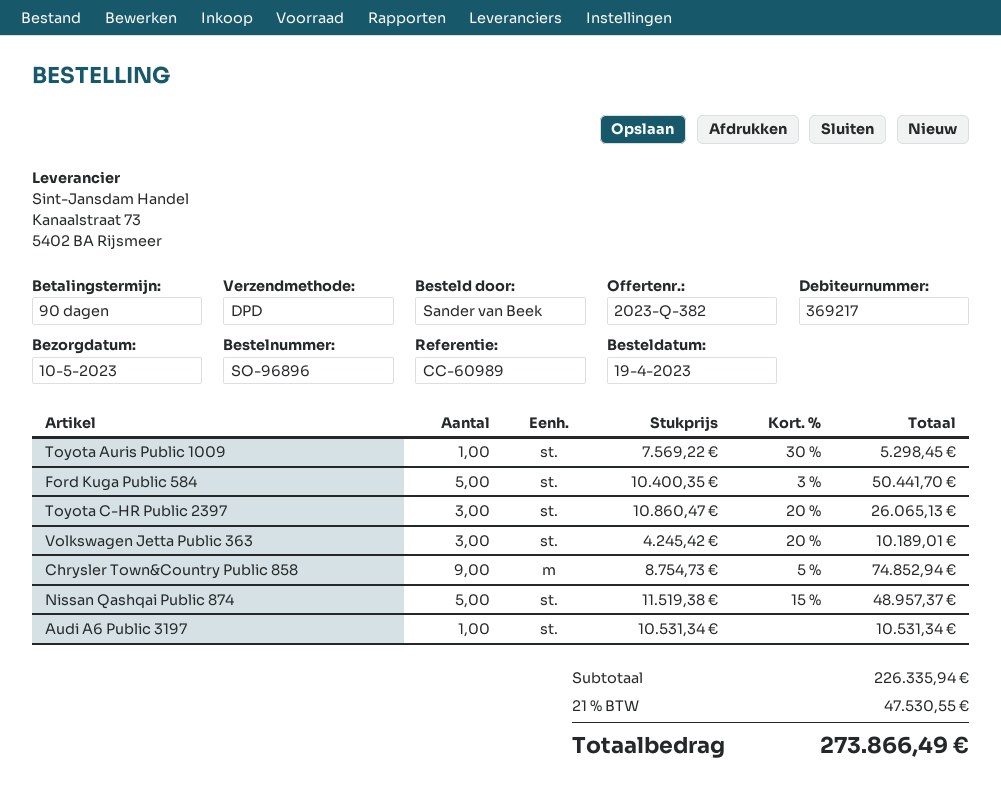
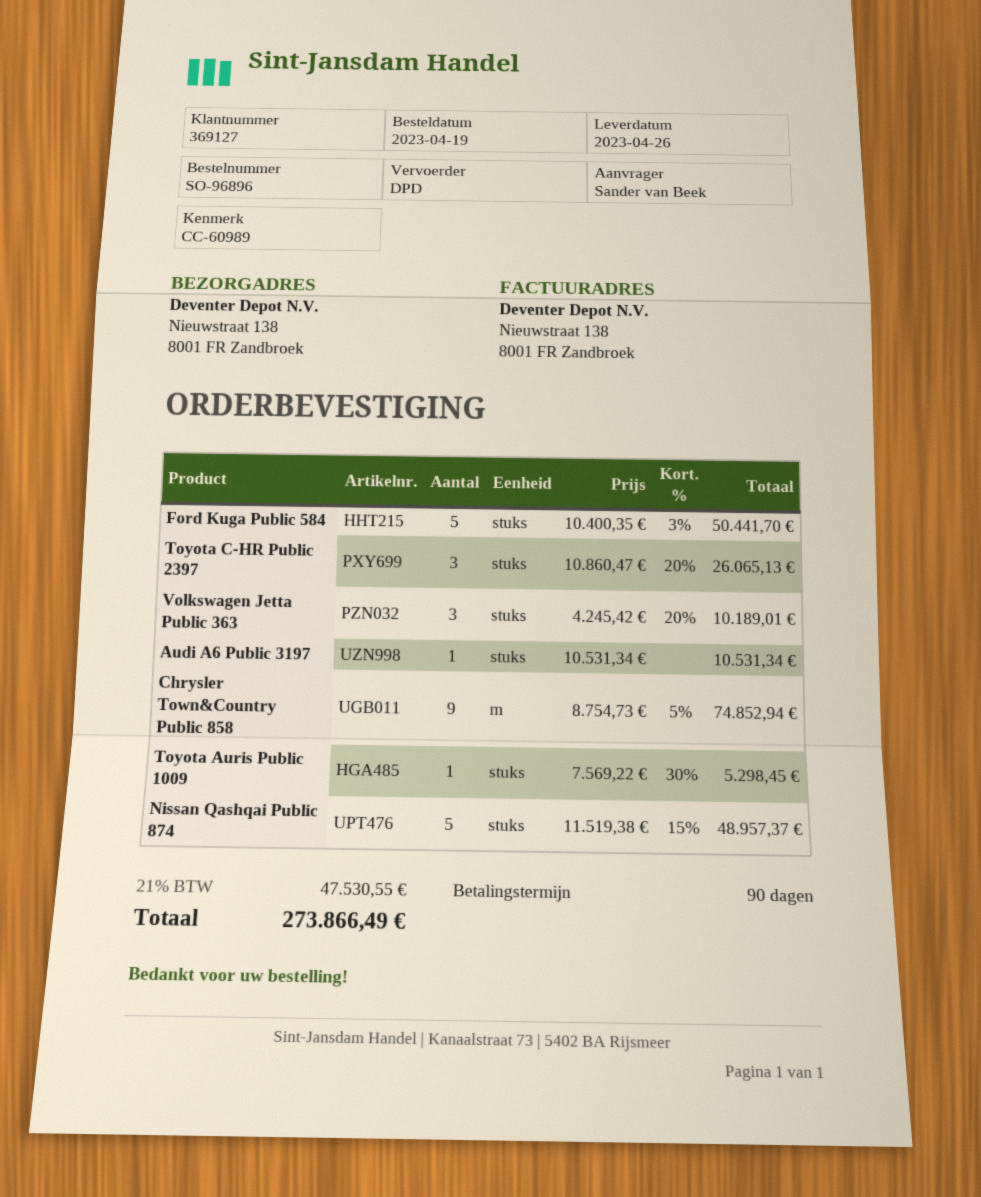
delivery date: 2023-05-10 -> 2023-04-26
customer number: 369217 -> 369127

